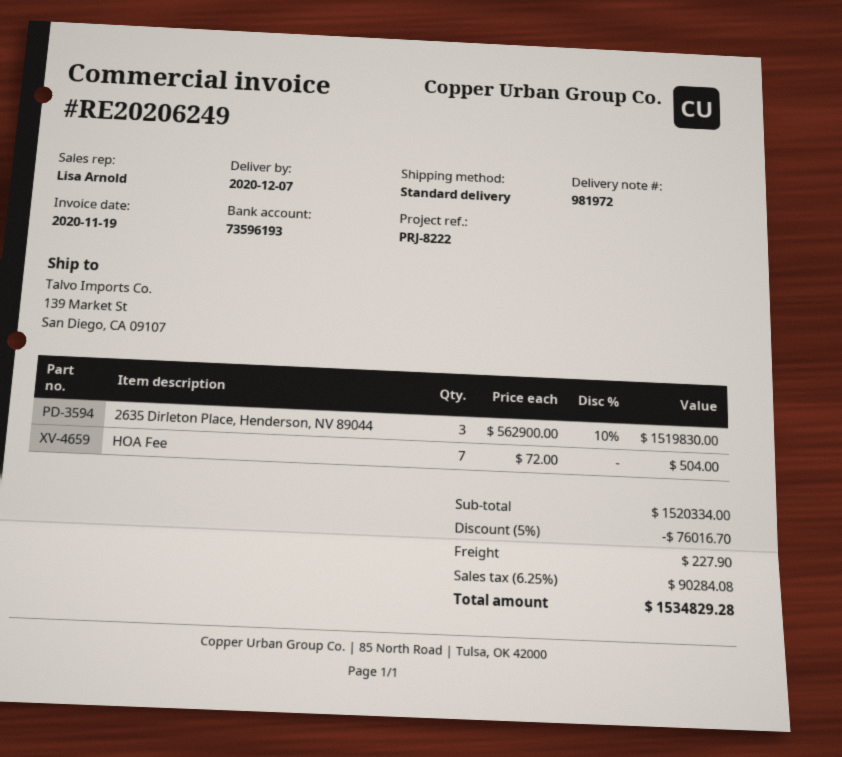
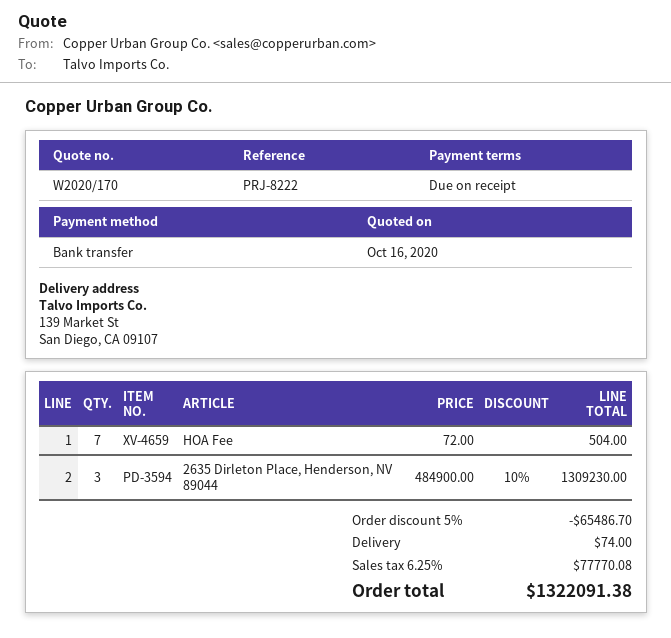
2635 Dirleton Place, Henderson, NV 89044: 3 x 562900.00 - 10% = 1519830.00 -> 3 x 484900.00 - 10% = 1309230.00
discount: 5% = 76016.70 -> 5% = 65486.70
shipping: 227.90 -> 74.00
tax: 6.25% = 90284.08 -> 6.25% = 77770.08
total: 1534829.28 -> 1322091.38

